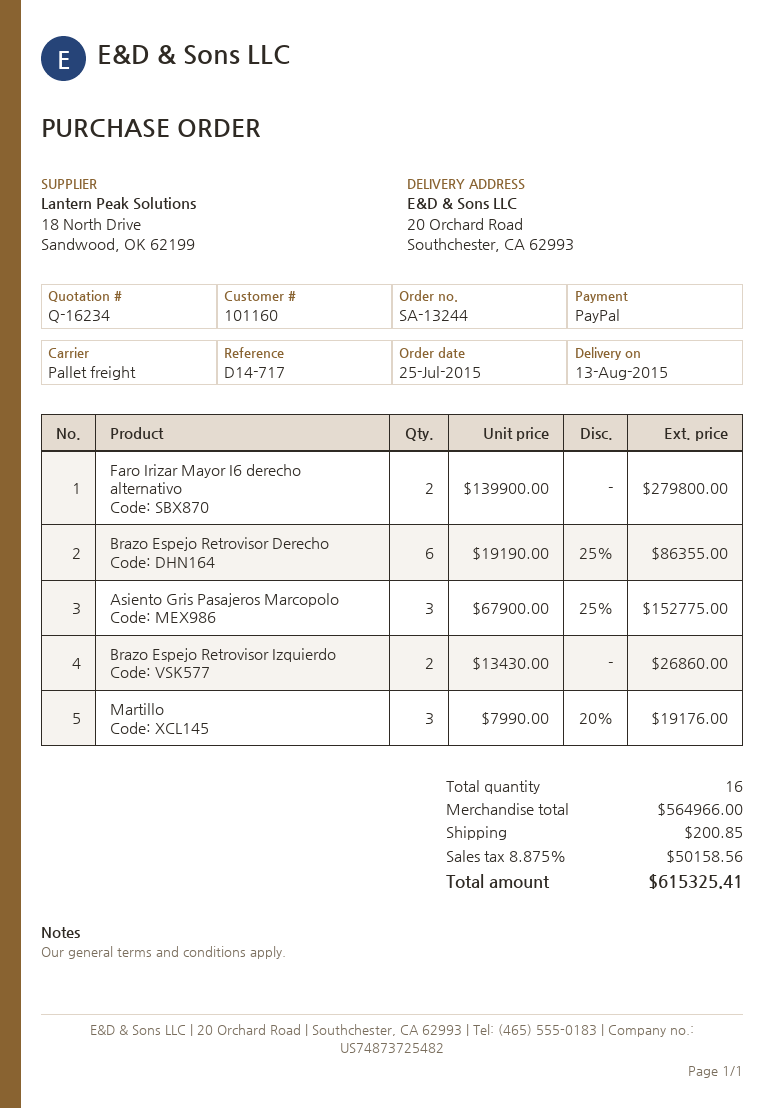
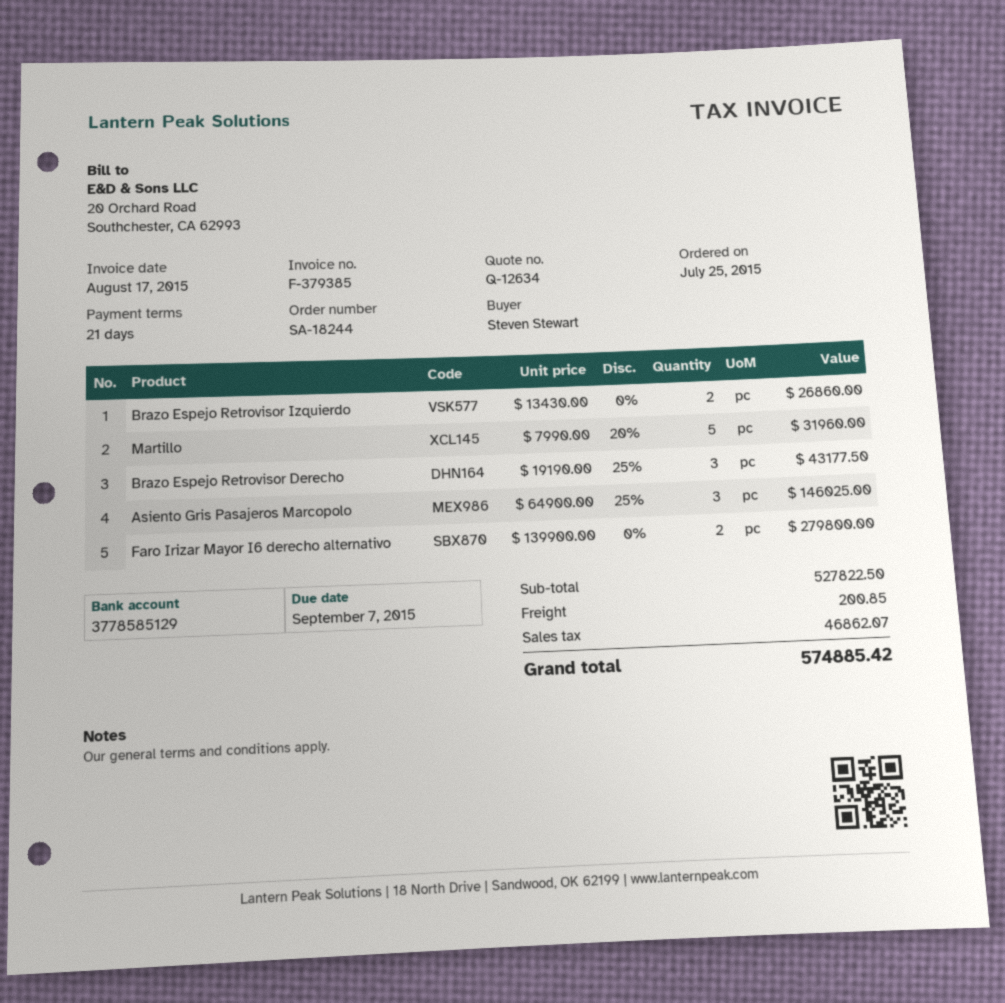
quote number: Q-16234 -> Q-12634
order number: SA-13244 -> SA-18244
Brazo Espejo Retrovisor Derecho: 6 x 19190.00 - 25% = 86355.00 -> 3 x 19190.00 - 25% = 43177.50
Asiento Gris Pasajeros Marcopolo: 3 x 67900.00 - 25% = 152775.00 -> 3 x 64900.00 - 25% = 146025.00
Martillo: 3 x 7990.00 - 20% = 19176.00 -> 5 x 7990.00 - 20% = 31960.00
subtotal: 564966.00 -> 527822.50
tax: 50158.56 -> 46862.07
total: 615325.41 -> 574885.42

